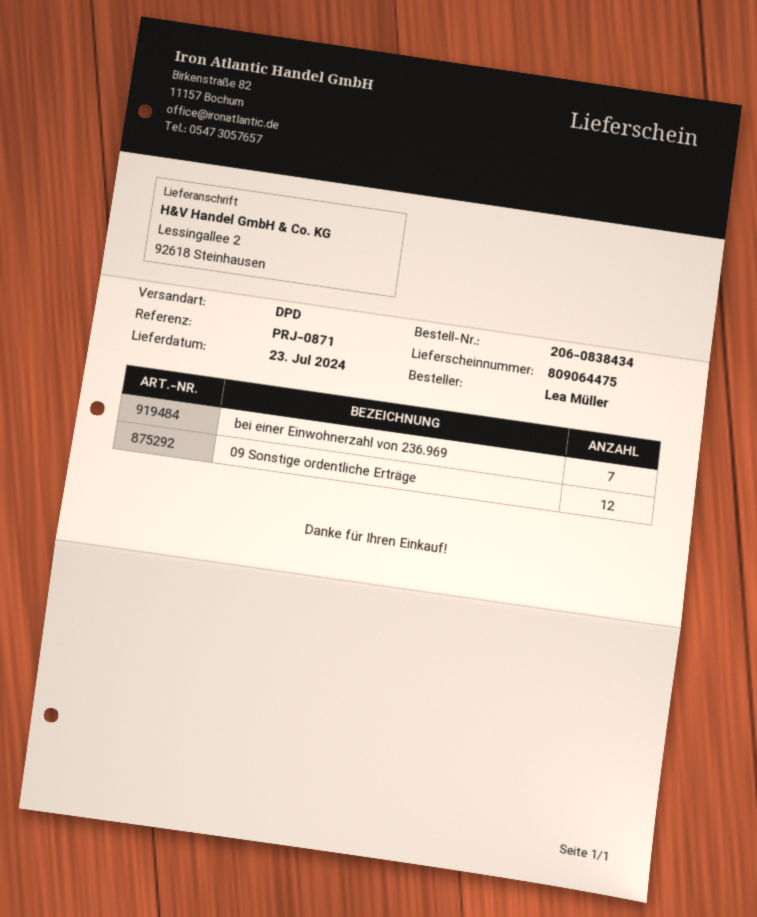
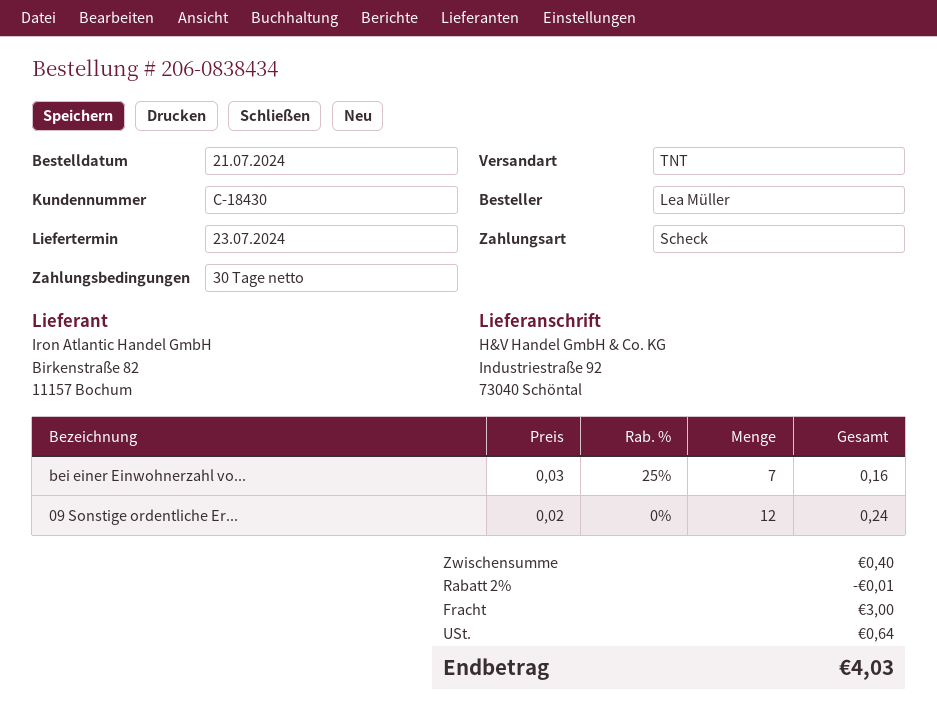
shipping method: DPD -> TNT
ship to: Lessingallee 2, 92618 Steinhausen -> Industriestraße 92, 73040 Schöntal

